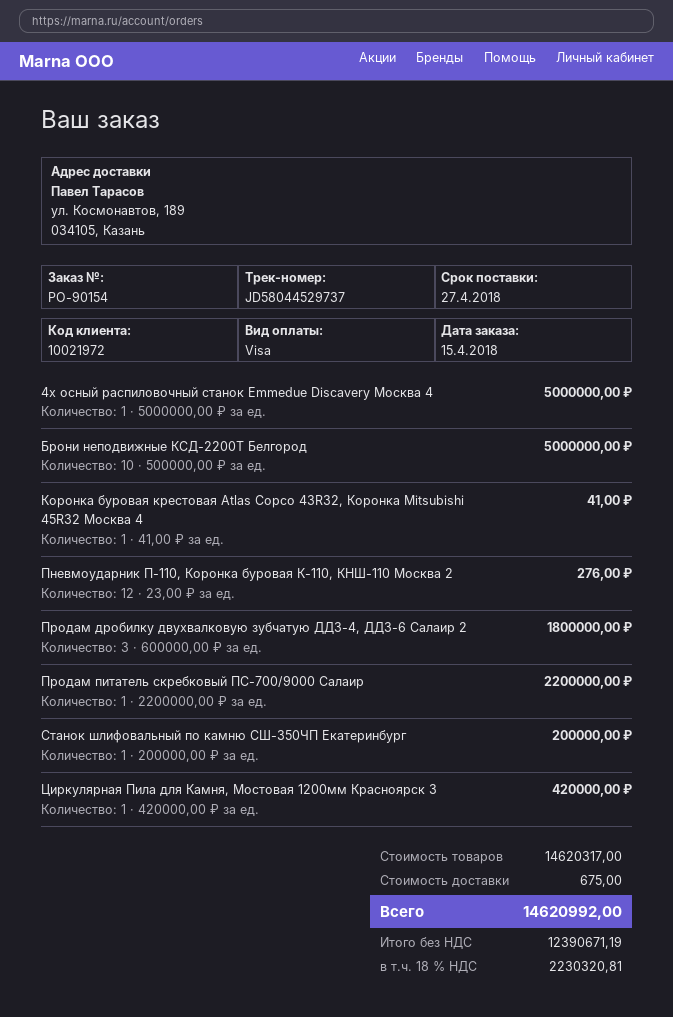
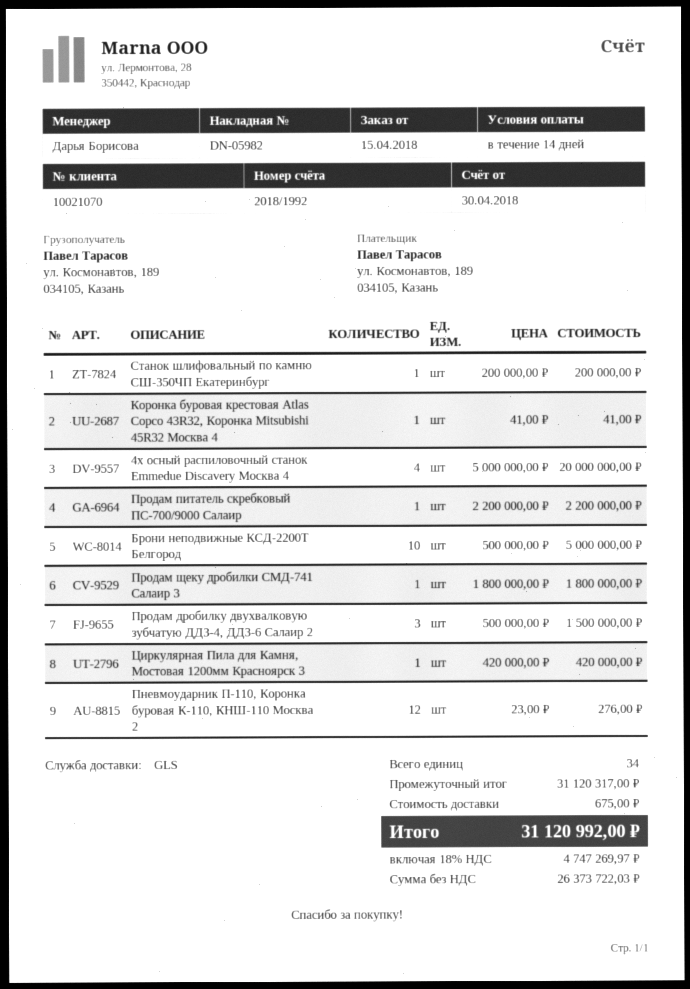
customer number: 10021972 -> 10021070
4х осный распиловочный станок Emmedue Discavery Москва 4: 1 x 5000000.00 = 5000000.00 -> 4 x 5000000.00 = 20000000.00
Продам дробилку двухвалковую зубчатую ДДЗ-4, ДДЗ-6 Салаир 2: 3 x 600000.00 = 1800000.00 -> 3 x 500000.00 = 1500000.00
Продам щеку дробилки СМД-741 Салаир 3: none -> 1 x 1800000.00 = 1800000.00
subtotal: 14620317.00 -> 31120317.00
net: 12390671.19 -> 26373722.03
tax: 18% = 2230320.81 -> 18% = 4747269.97
total: 14620992.00 -> 31120992.00

